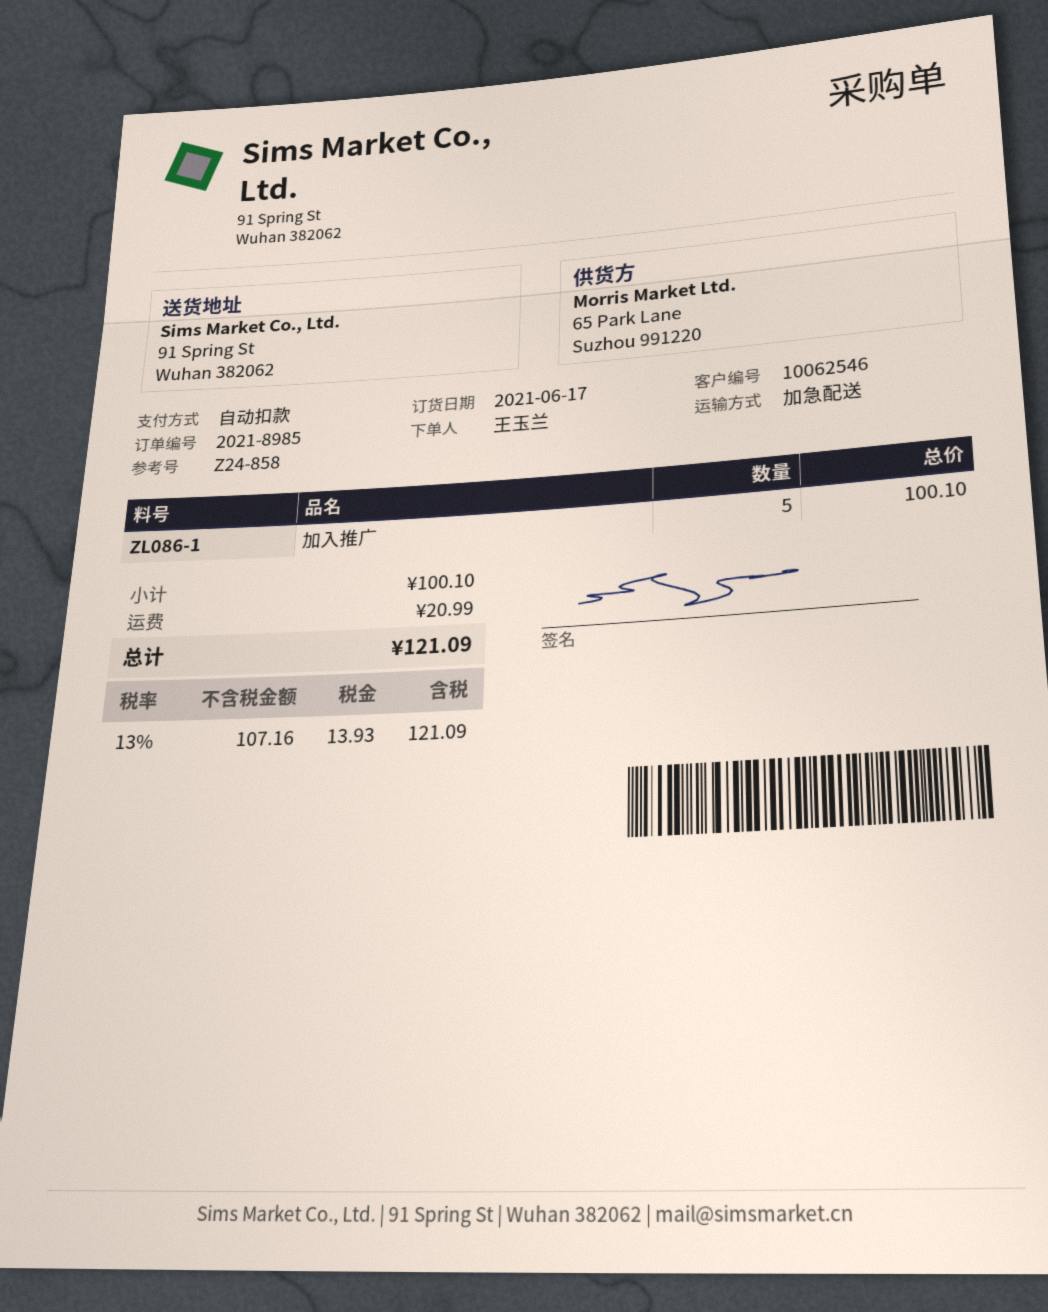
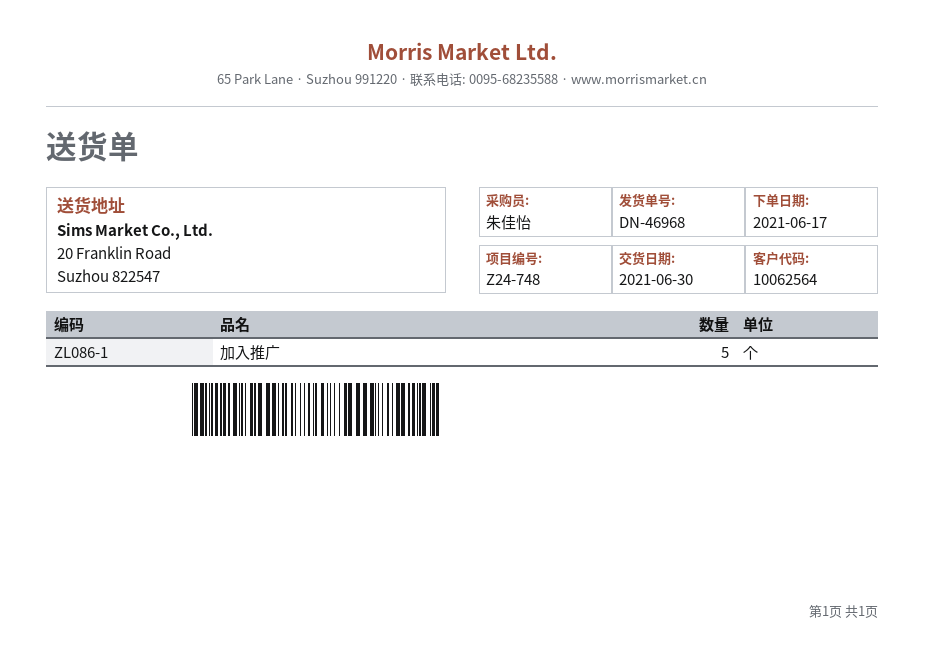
customer number: 10062546 -> 10062564
reference: Z24-858 -> Z24-748
ordered by: 王玉兰 -> 朱佳怡
ship to: 91 Spring St, Wuhan 382062 -> 20 Franklin Road, Suzhou 822547

